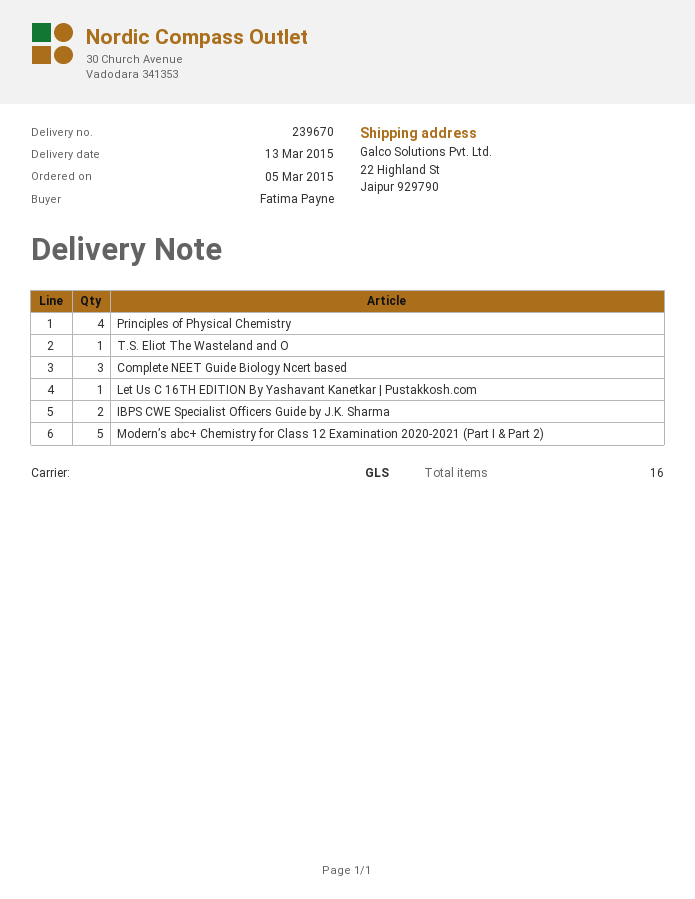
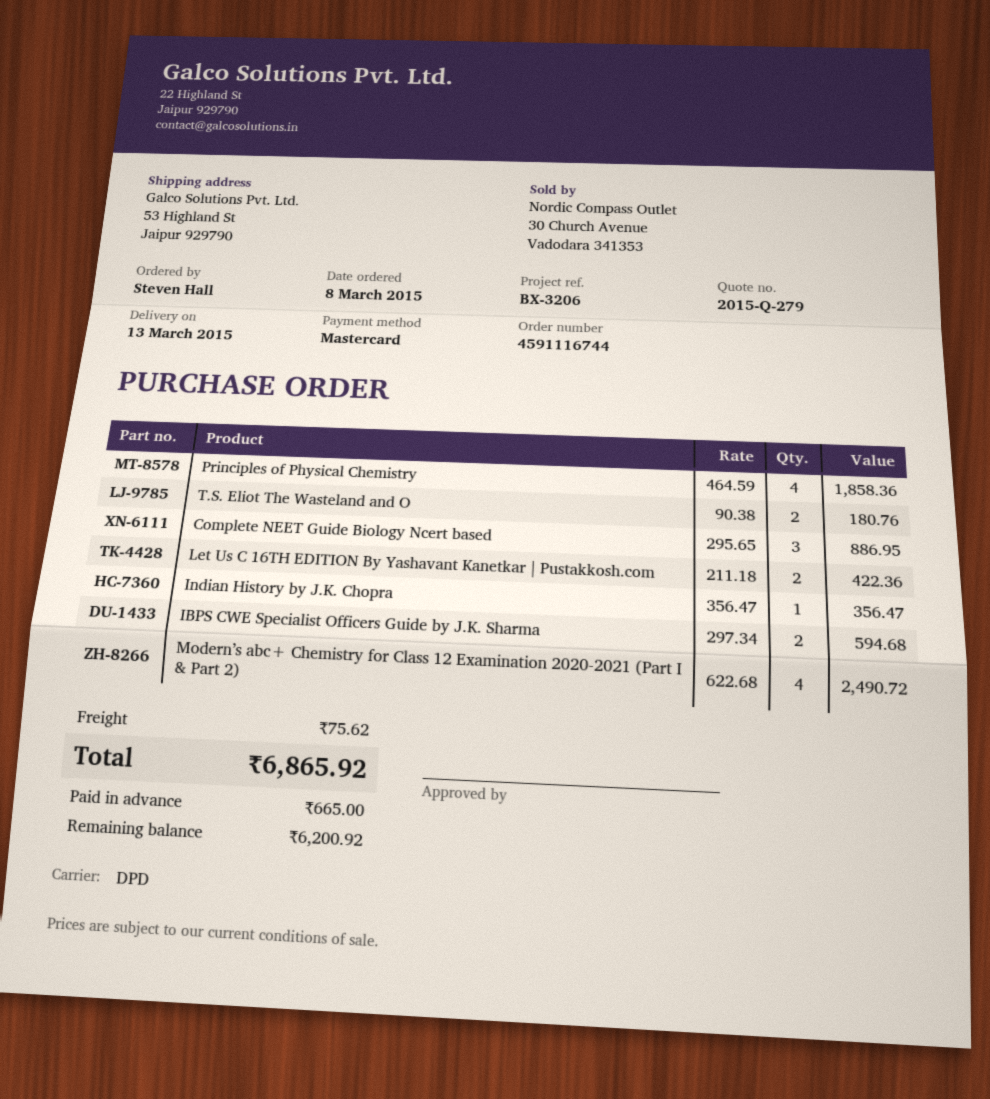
order date: 2015-03-05 -> 2015-03-08
ordered by: Fatima Payne -> Steven Hall
shipping method: GLS -> DPD
ship to: 22 Highland St, Jaipur 929790 -> 53 Highland St, Jaipur 929790
T.S. Eliot The Wasteland and O: 1 -> 2
Let Us C 16TH EDITION By Yashavant Kanetkar | Pustakkosh.com: 1 -> 2
Modern’s abc+ Chemistry for Class 12 Examination 2020-2021 (Part I & Part 2): 5 -> 4
Indian History by J.K. Chopra: none -> 1

